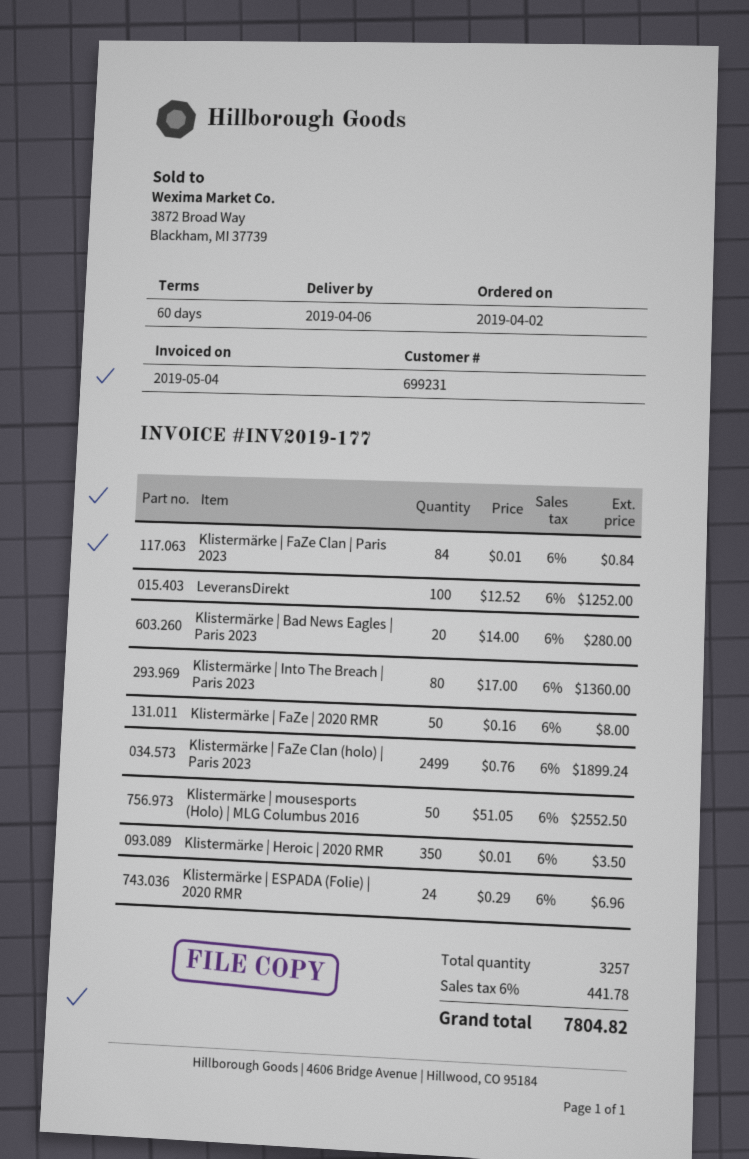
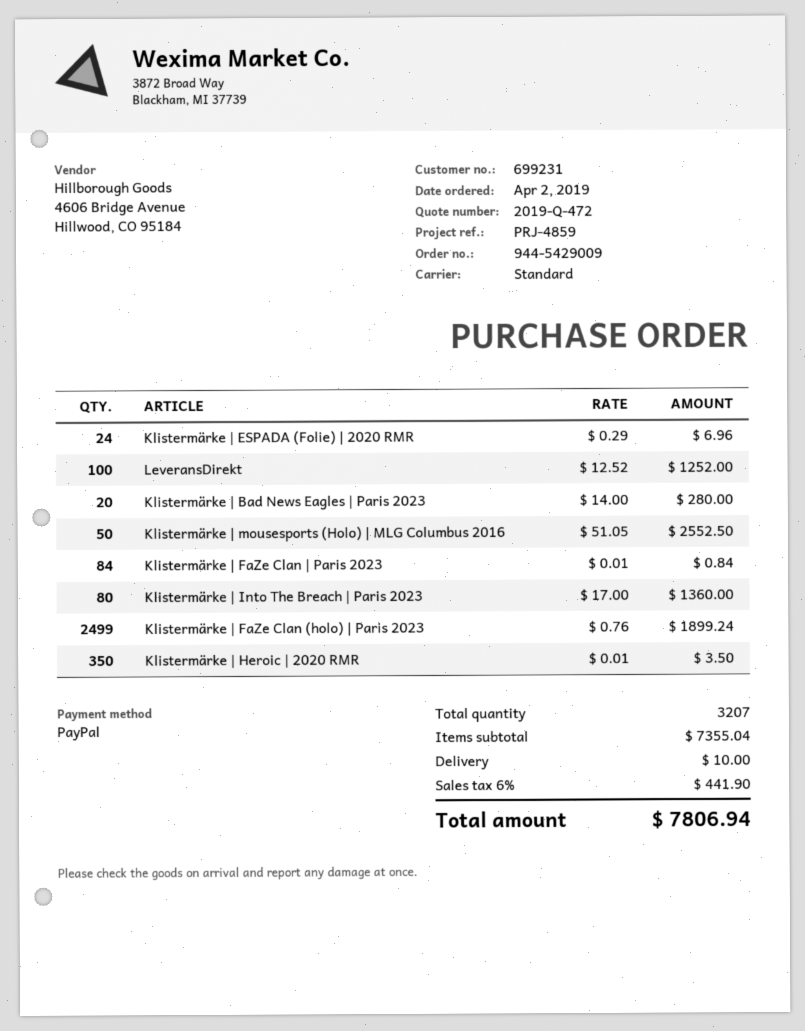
Klistermärke | FaZe | 2020 RMR: 50 x 0.16 = 8.00 -> none
total quantity: 3257 -> 3207
shipping: none -> 10.00
tax: 6% = 441.78 -> 6% = 441.90
total: 7804.82 -> 7806.94

